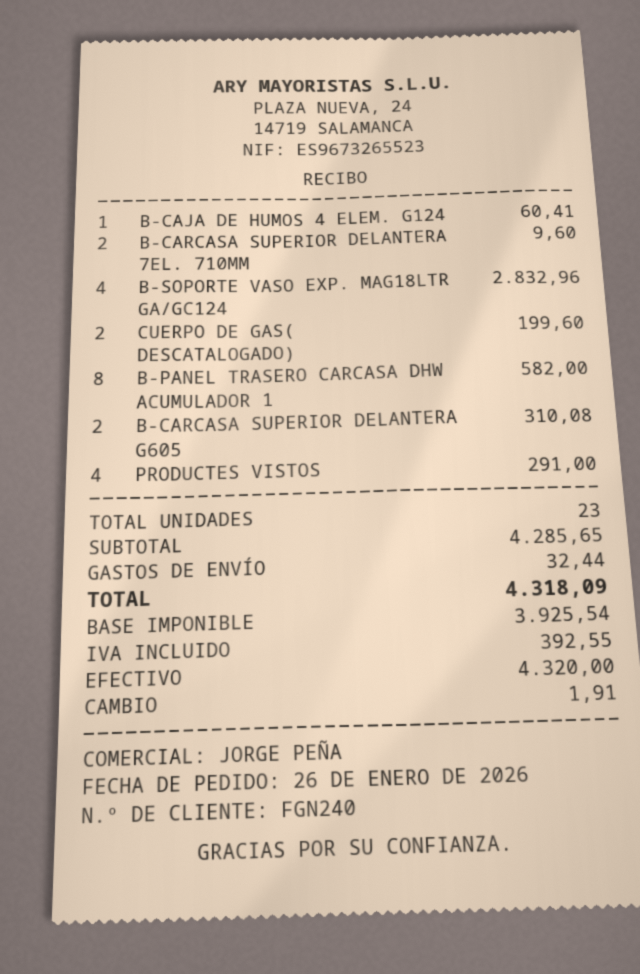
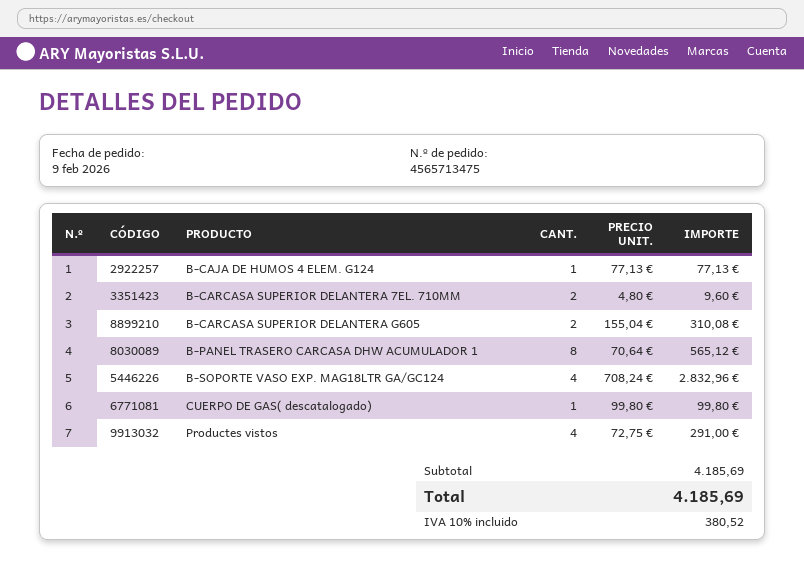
order date: 2026-01-26 -> 2026-02-09
B-CAJA DE HUMOS 4 ELEM. G124: 1 for 60.41 -> 1 for 77.13
CUERPO DE GAS( DESCATALOGADO): 2 for 199.60 -> 1 for 99.80
B-PANEL TRASERO CARCASA DHW ACUMULADOR 1: 8 for 582.00 -> 8 for 565.12
subtotal: 4285.65 -> 4185.69
shipping: 32.44 -> none
tax: 392.55 -> 380.52
total: 4318.09 -> 4185.69

